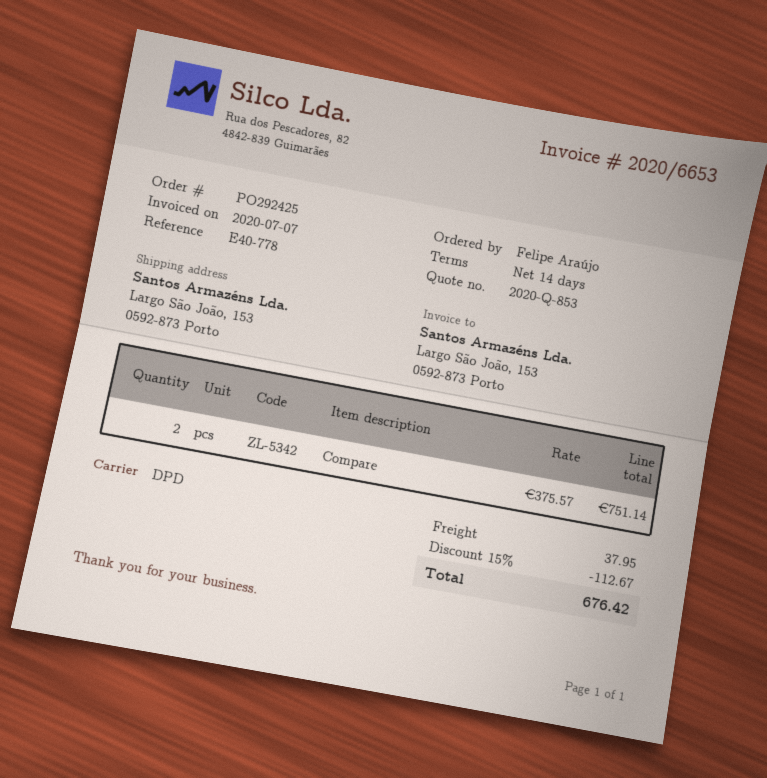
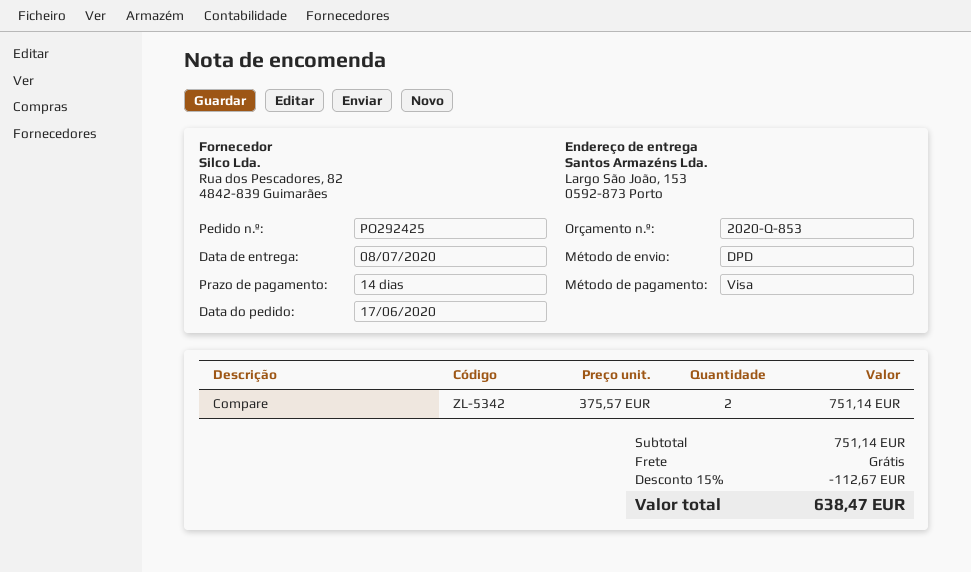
shipping: 37.95 -> 0.00
total: 676.42 -> 638.47

